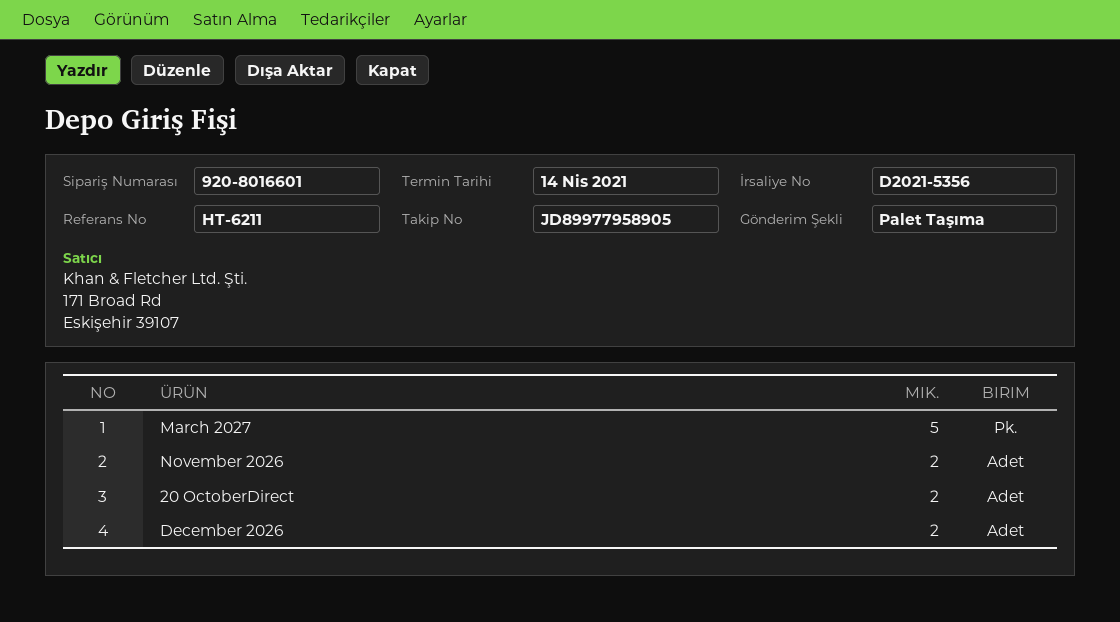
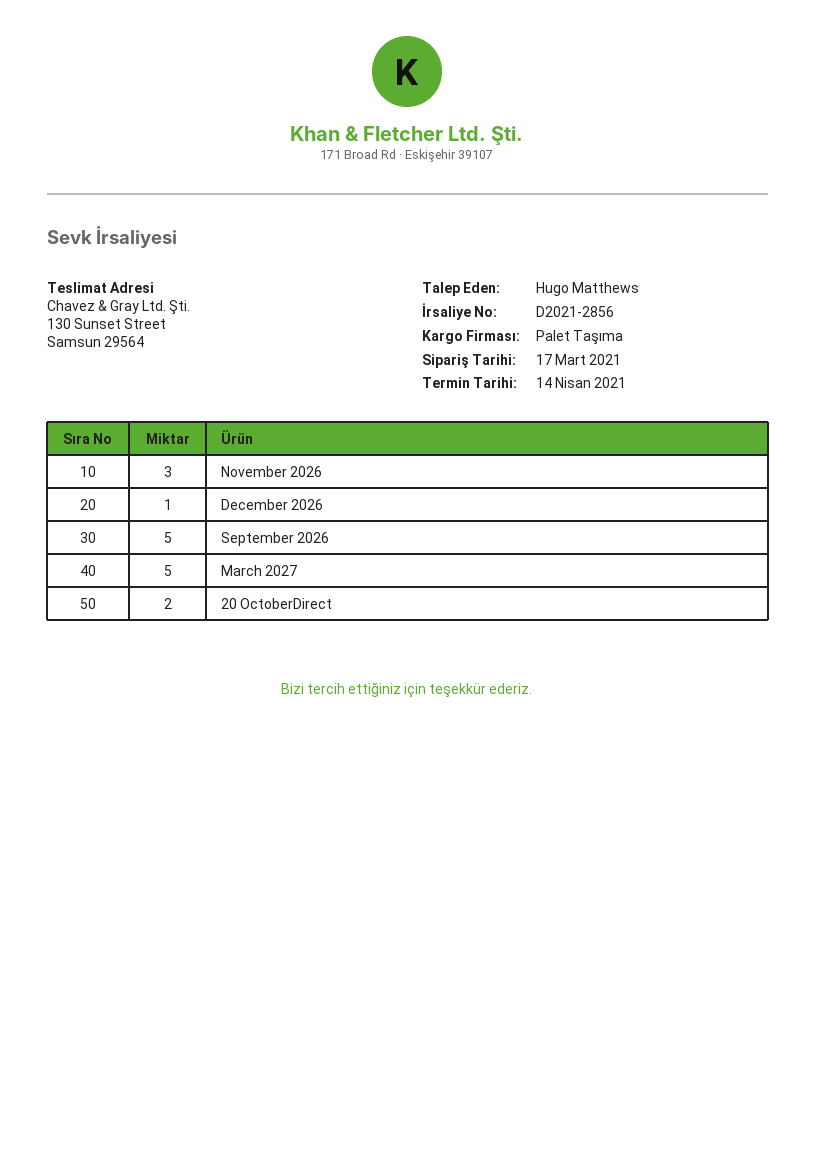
delivery note number: D2021-5356 -> D2021-2856
November 2026: 2 -> 3
December 2026: 2 -> 1
September 2026: none -> 5

